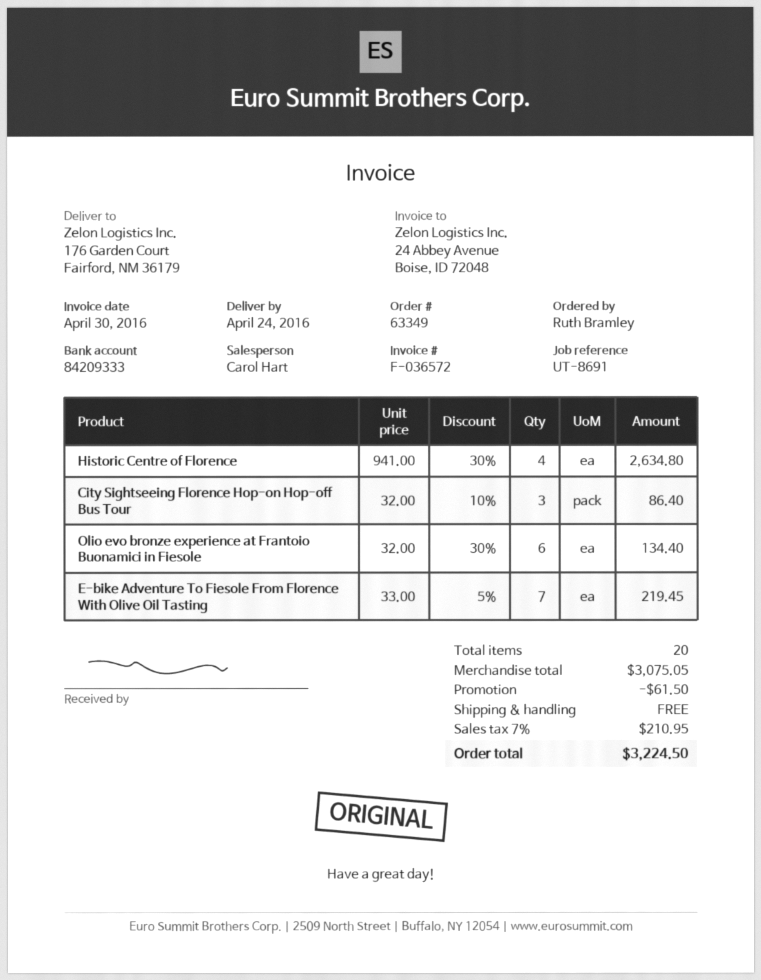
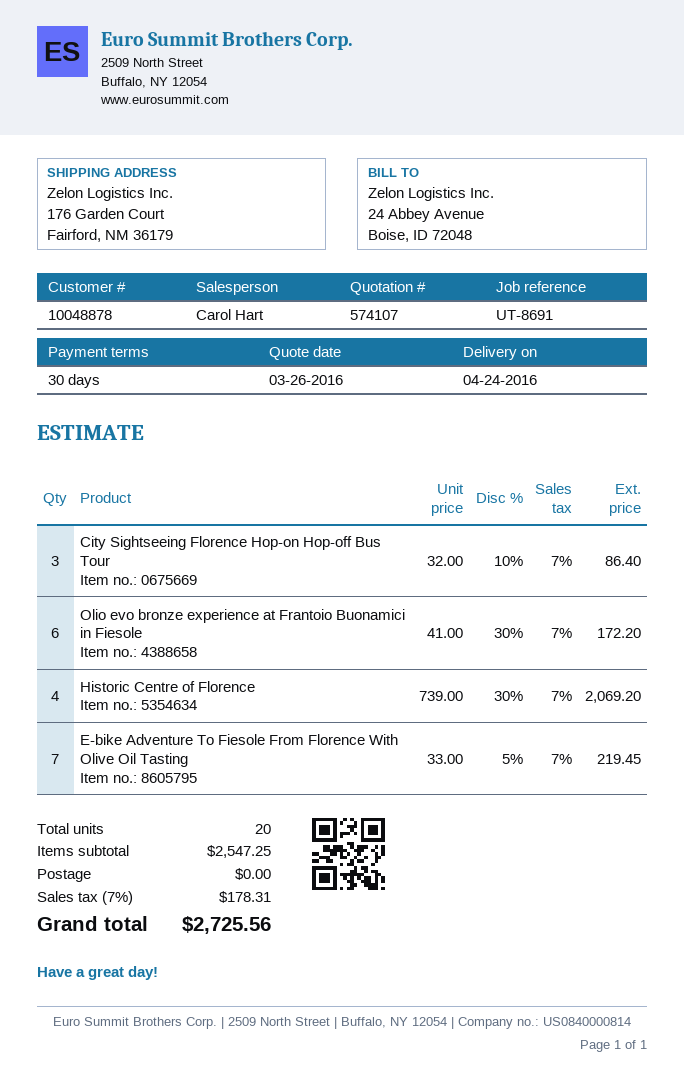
Historic Centre of Florence: 4 x 941.00 - 30% = 2634.80 -> 4 x 739.00 - 30% = 2069.20
Olio evo bronze experience at Frantoio Buonamici in Fiesole: 6 x 32.00 - 30% = 134.40 -> 6 x 41.00 - 30% = 172.20
subtotal: 3075.05 -> 2547.25
discount: 61.50 -> none
tax: 7% = 210.95 -> 7% = 178.31
total: 3224.50 -> 2725.56

